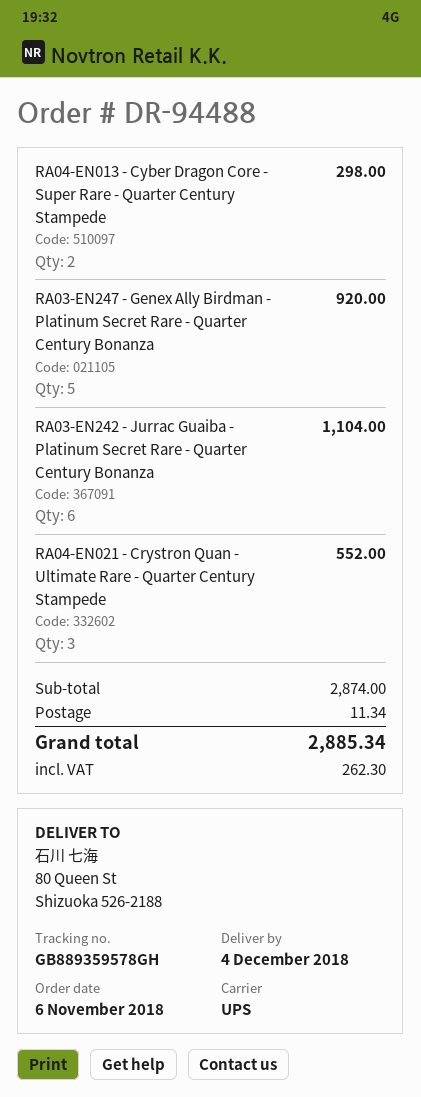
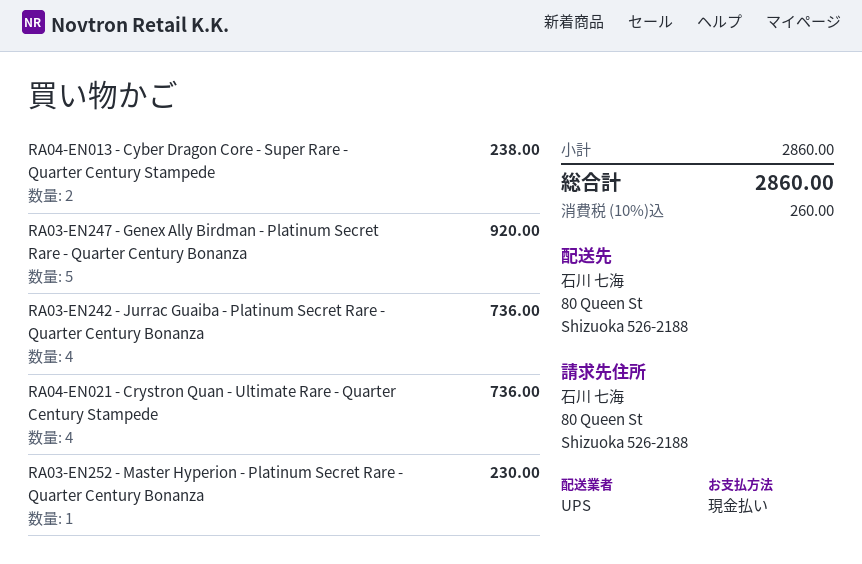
RA04-EN013 - Cyber Dragon Core - Super Rare - Quarter Century Stampede: 2 for 298.00 -> 2 for 238.00
RA03-EN242 - Jurrac Guaiba - Platinum Secret Rare - Quarter Century Bonanza: 6 for 1104.00 -> 4 for 736.00
RA04-EN021 - Crystron Quan - Ultimate Rare - Quarter Century Stampede: 3 for 552.00 -> 4 for 736.00
RA03-EN252 - Master Hyperion - Platinum Secret Rare - Quarter Century Bonanza: none -> 1 for 230.00
subtotal: 2874.00 -> 2860.00
shipping: 11.34 -> none
tax: 262.30 -> 260.00
total: 2885.34 -> 2860.00

